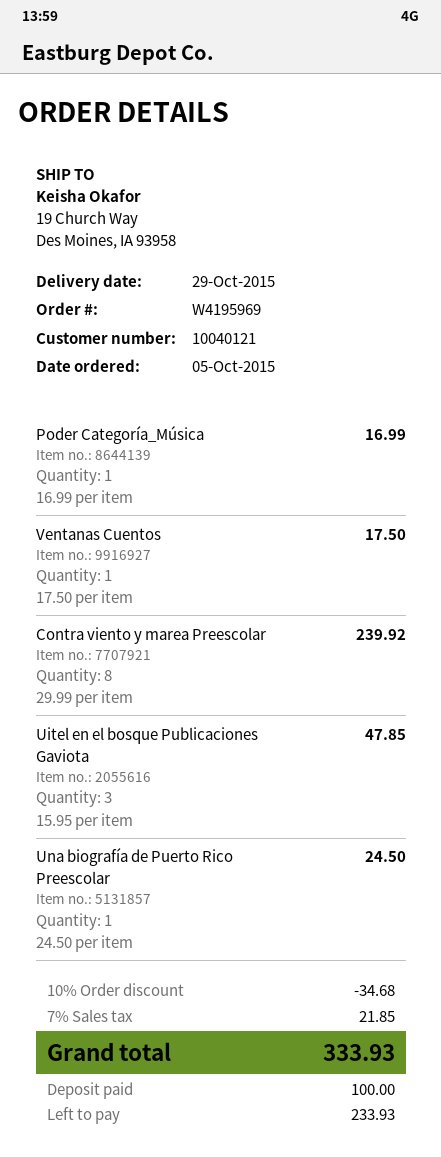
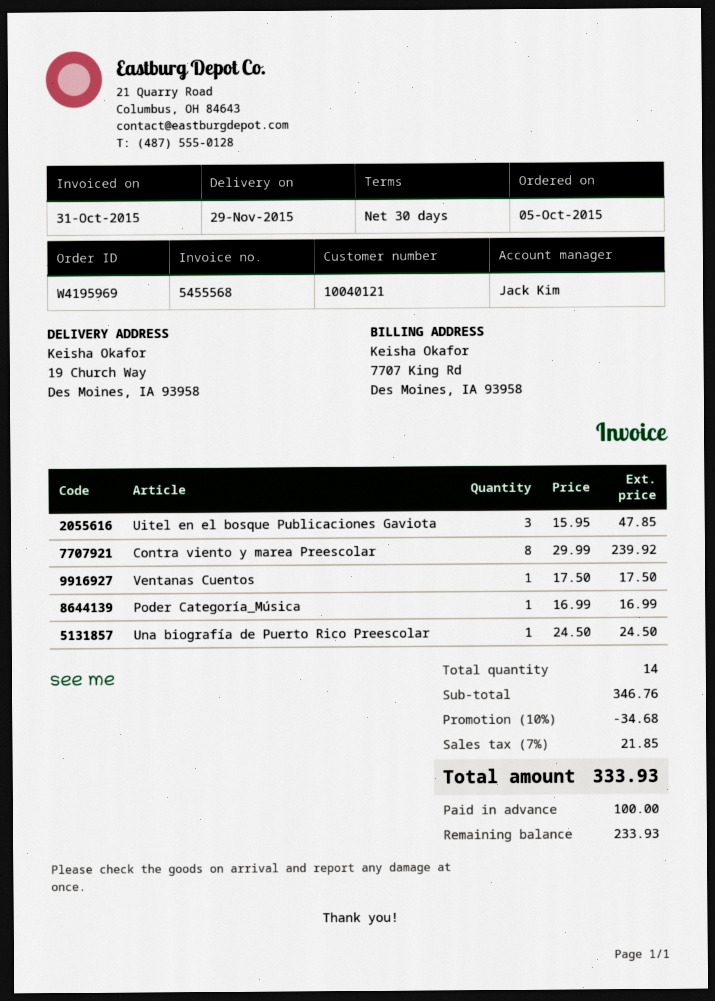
delivery date: 2015-10-29 -> 2015-11-29

